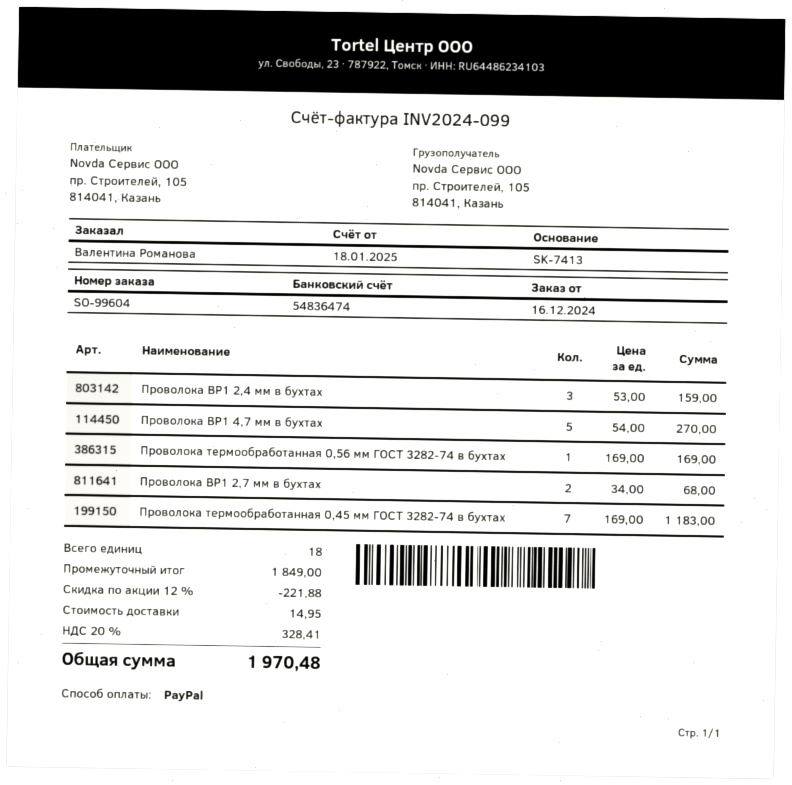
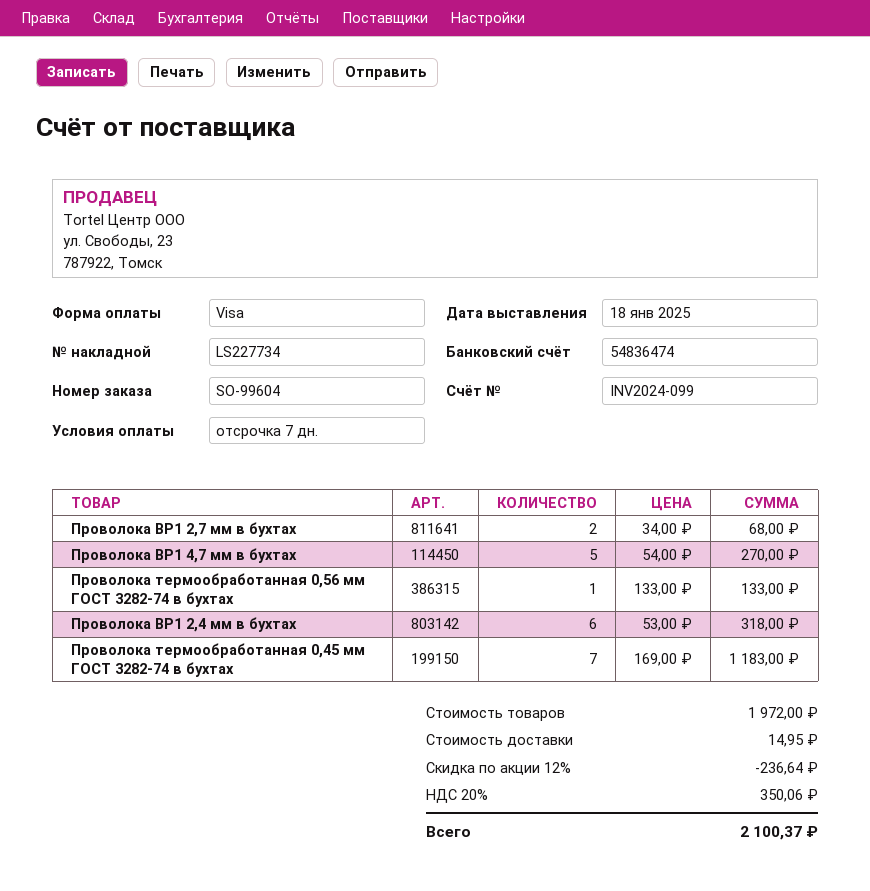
payment method: PayPal -> Visa
Проволока ВР1 2,4 мм в бухтах: 3 x 53.00 = 159.00 -> 6 x 53.00 = 318.00
Проволока термообработанная 0,56 мм ГОСТ 3282-74 в бухтах: 1 x 169.00 = 169.00 -> 1 x 133.00 = 133.00
subtotal: 1849.00 -> 1972.00
discount: 12% = 221.88 -> 12% = 236.64
tax: 20% = 328.41 -> 20% = 350.06
total: 1970.48 -> 2100.37

